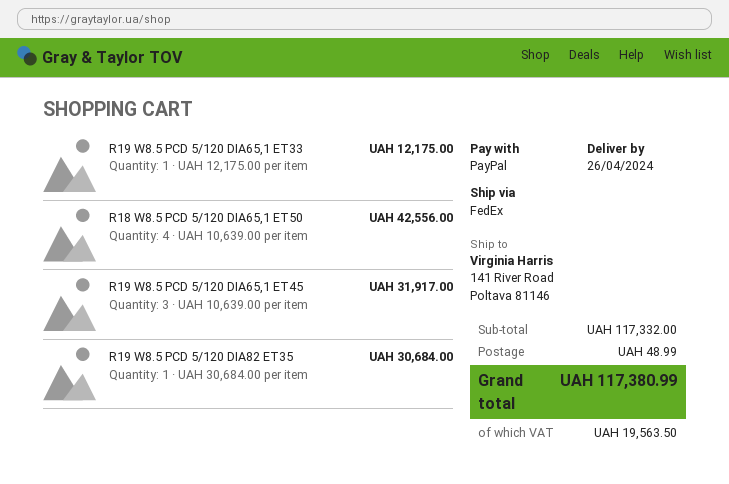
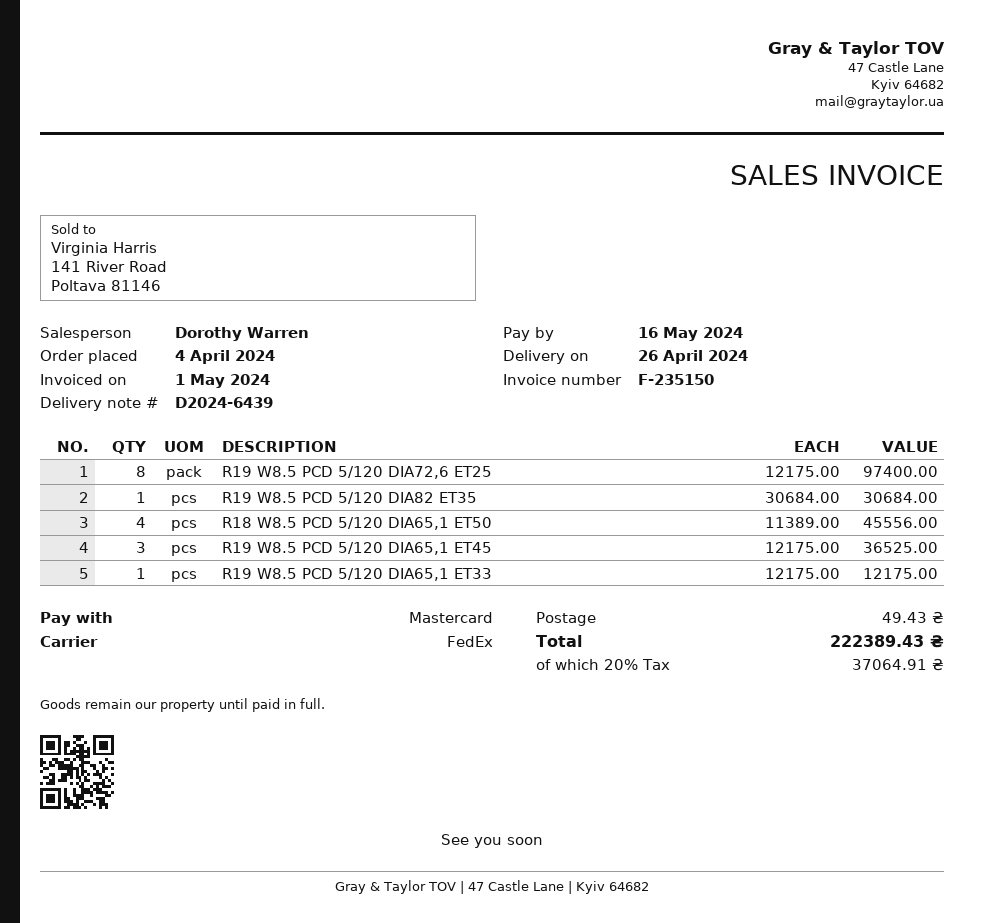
payment method: PayPal -> Mastercard
R18 W8.5 PCD 5/120 DIA65,1 ET50: 4 x 10639.00 = 42556.00 -> 4 x 11389.00 = 45556.00
R19 W8.5 PCD 5/120 DIA65,1 ET45: 3 x 10639.00 = 31917.00 -> 3 x 12175.00 = 36525.00
R19 W8.5 PCD 5/120 DIA72,6 ET25: none -> 8 x 12175.00 = 97400.00
shipping: 48.99 -> 49.43
tax: 19563.50 -> 37064.91
total: 117380.99 -> 222389.43

